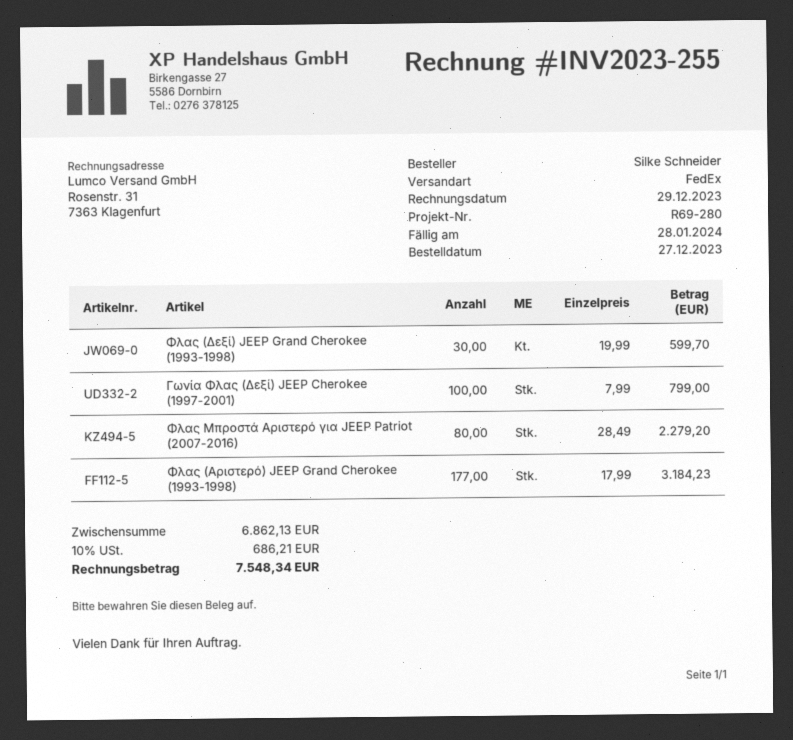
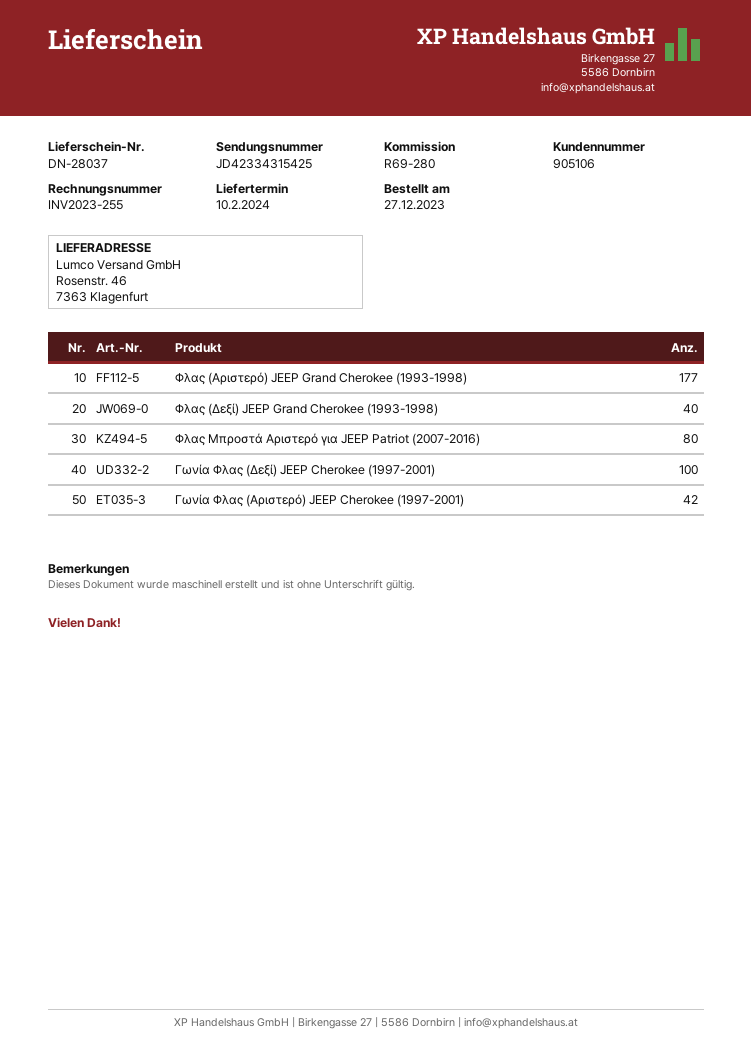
Φλας (Δεξί) JEEP Grand Cherokee (1993-1998): 30 -> 40
Γωνία Φλας (Αριστερό) JEEP Cherokee (1997-2001): none -> 42

